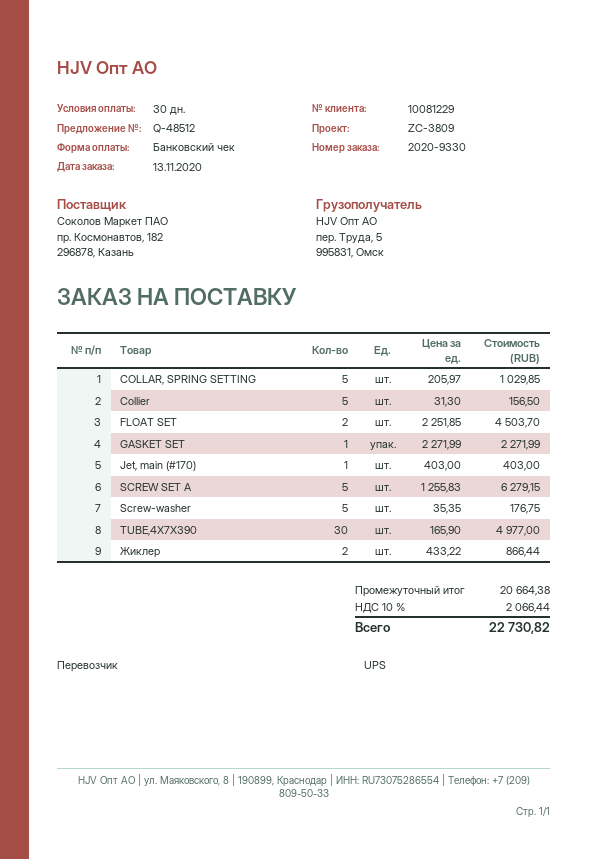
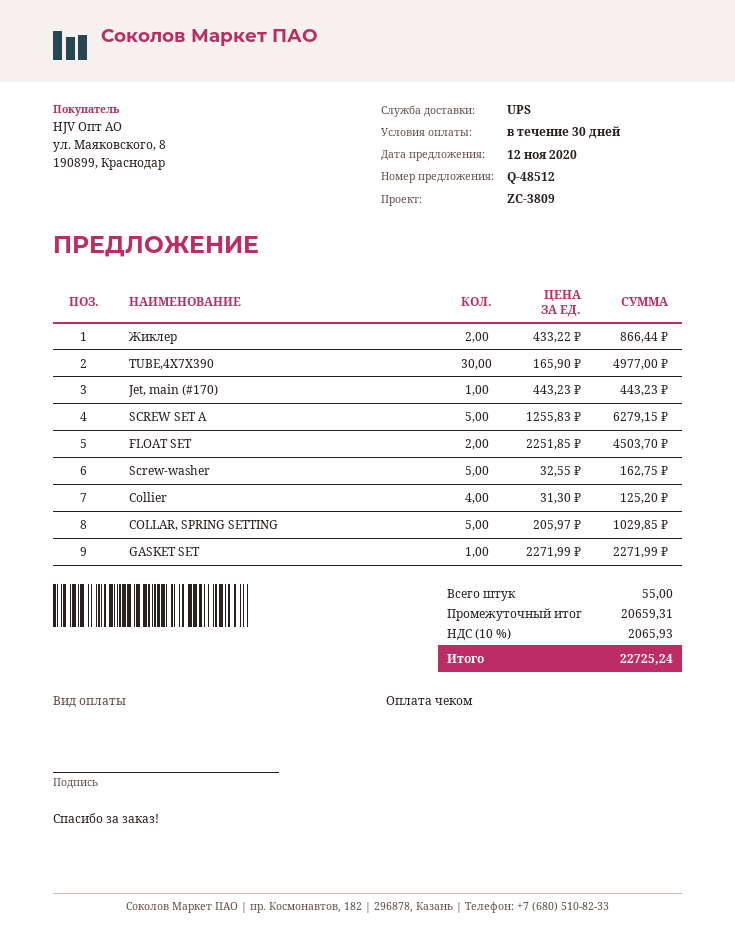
Collier: 5 x 31.30 = 156.50 -> 4 x 31.30 = 125.20
Jet, main (#170): 1 x 403.00 = 403.00 -> 1 x 443.23 = 443.23
Screw-washer: 5 x 35.35 = 176.75 -> 5 x 32.55 = 162.75
subtotal: 20664.38 -> 20659.31
tax: 10% = 2066.44 -> 10% = 2065.93
total: 22730.82 -> 22725.24

